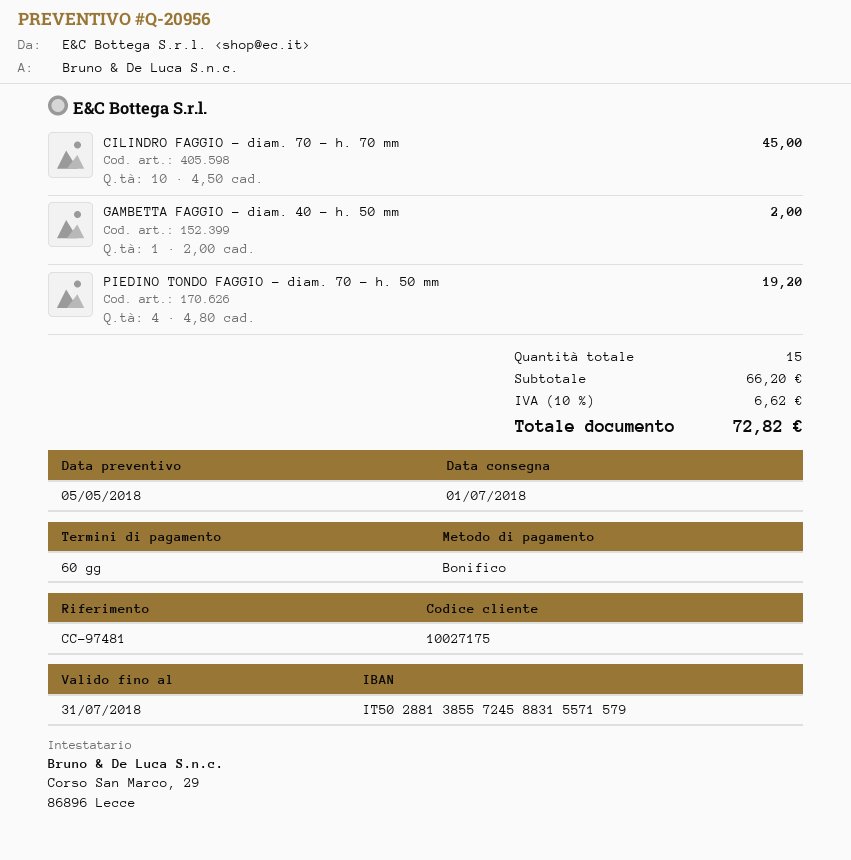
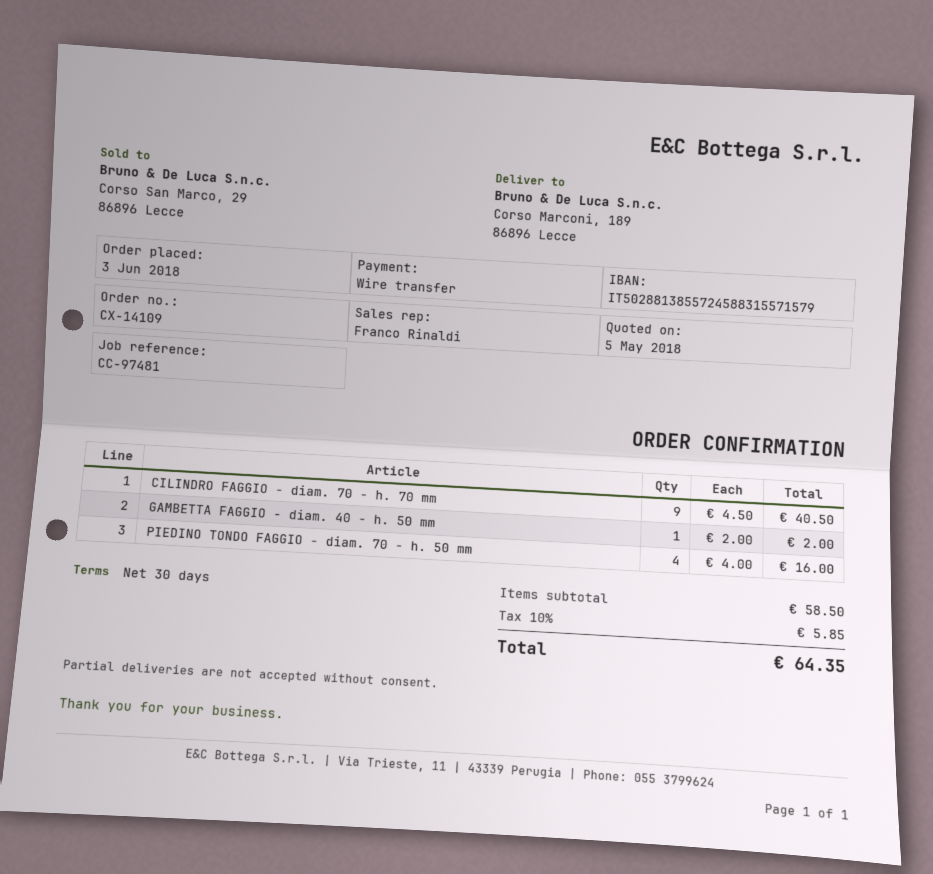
payment terms: 60 days -> 30 days
CILINDRO FAGGIO - diam. 70 - h. 70 mm: 10 x 4.50 = 45.00 -> 9 x 4.50 = 40.50
PIEDINO TONDO FAGGIO - diam. 70 - h. 50 mm: 4 x 4.80 = 19.20 -> 4 x 4.00 = 16.00
subtotal: 66.20 -> 58.50
tax: 10% = 6.62 -> 10% = 5.85
total: 72.82 -> 64.35

